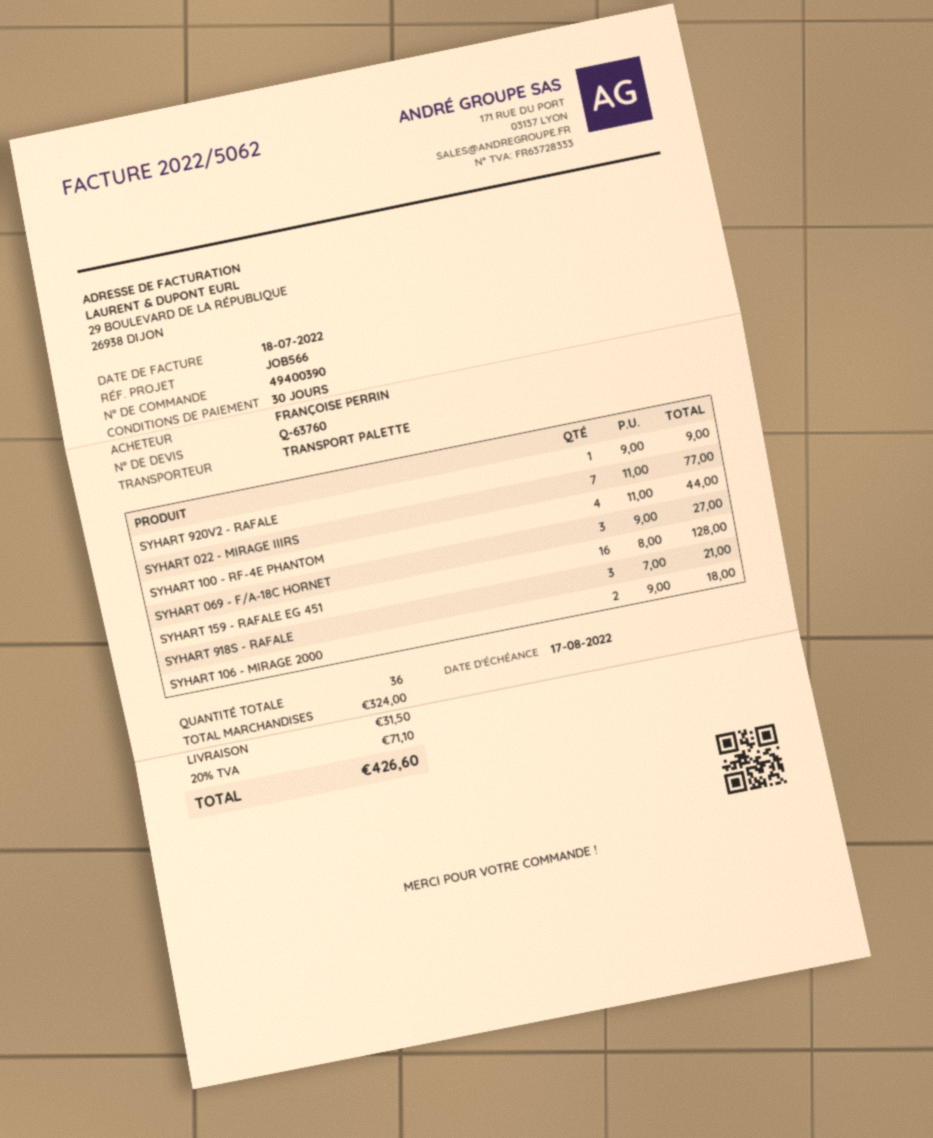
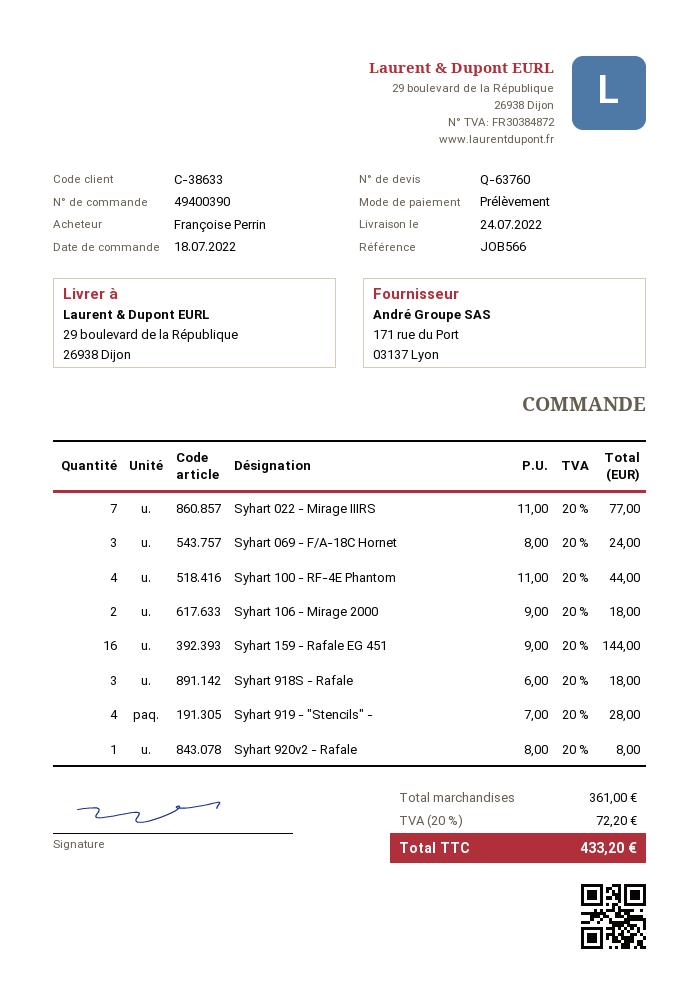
SYHART 920V2 - RAFALE: 1 x 9.00 = 9.00 -> 1 x 8.00 = 8.00
SYHART 069 - F/A-18C HORNET: 3 x 9.00 = 27.00 -> 3 x 8.00 = 24.00
SYHART 159 - RAFALE EG 451: 16 x 8.00 = 128.00 -> 16 x 9.00 = 144.00
SYHART 918S - RAFALE: 3 x 7.00 = 21.00 -> 3 x 6.00 = 18.00
Syhart 919 - "Stencils" -: none -> 4 x 7.00 = 28.00
subtotal: 324.00 -> 361.00
shipping: 31.50 -> none
tax: 20% = 71.10 -> 20% = 72.20
total: 426.60 -> 433.20

